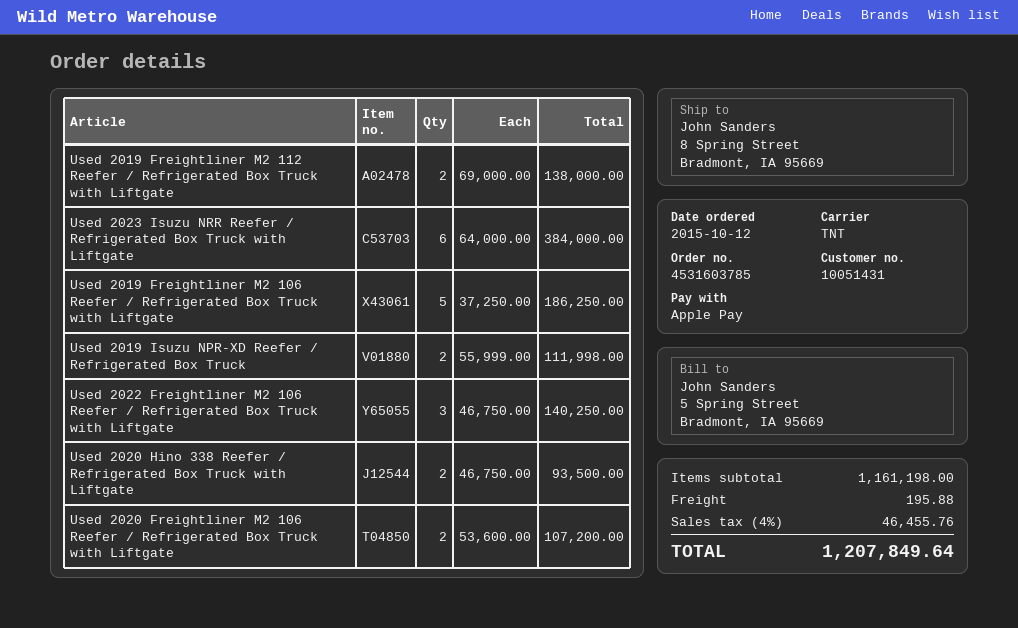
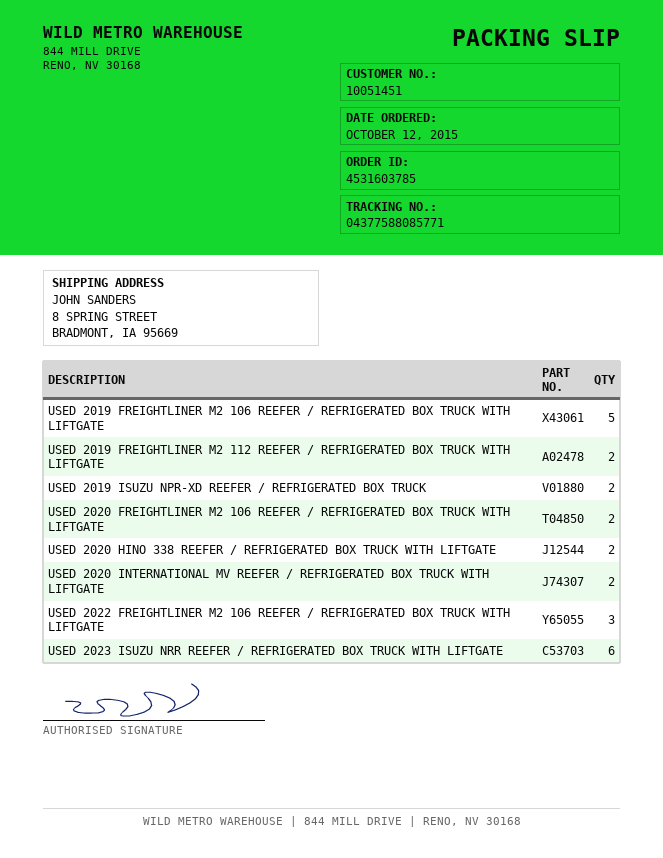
customer number: 10051431 -> 10051451
USED 2020 INTERNATIONAL MV REEFER / REFRIGERATED BOX TRUCK WITH LIFTGATE: none -> 2

